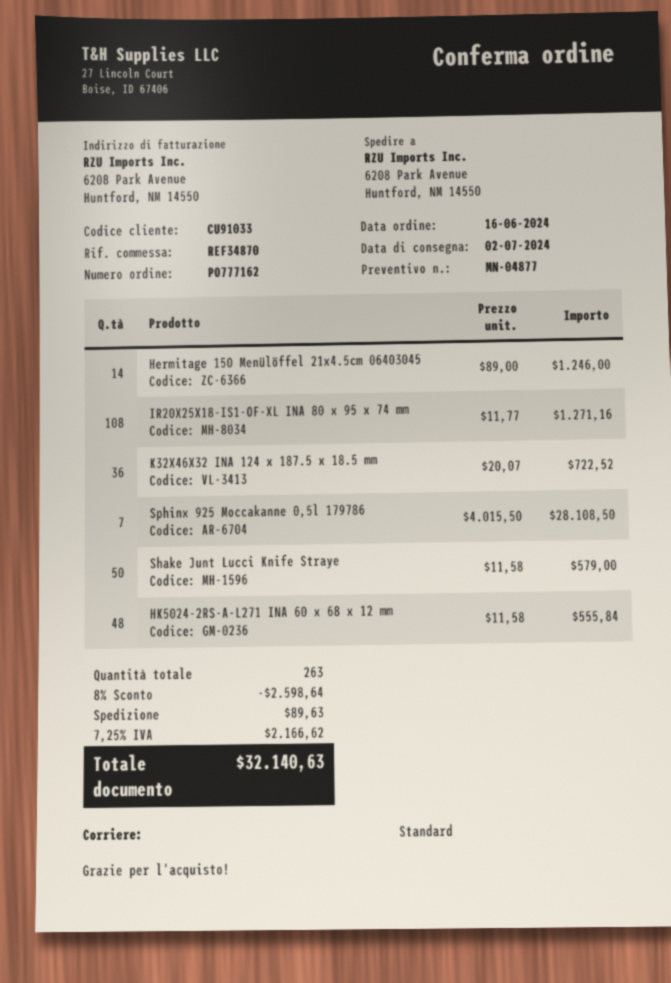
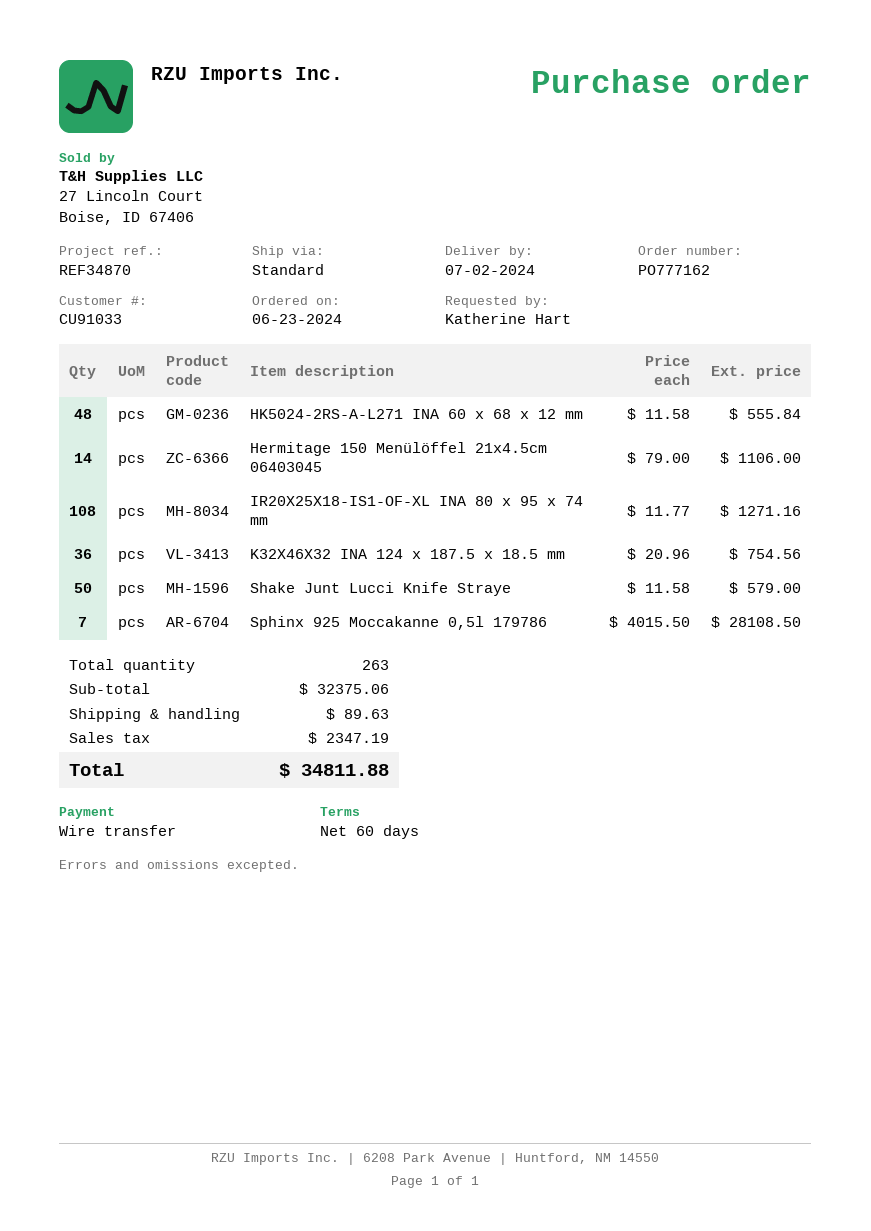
order date: 2024-06-16 -> 2024-06-23
Hermitage 150 Menülöffel 21x4.5cm 06403045: 14 x 89.00 = 1246.00 -> 14 x 79.00 = 1106.00
K32X46X32 INA 124 x 187.5 x 18.5 mm: 36 x 20.07 = 722.52 -> 36 x 20.96 = 754.56
discount: 8% = 2598.64 -> none
tax: 2166.62 -> 2347.19
total: 32140.63 -> 34811.88

